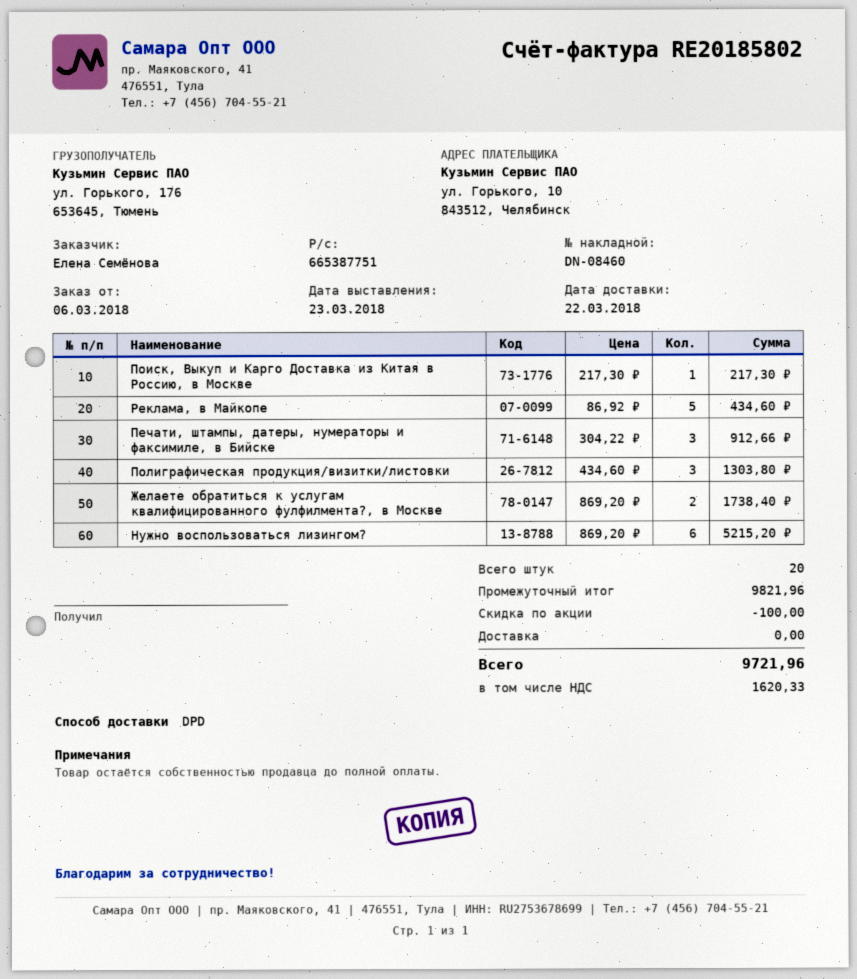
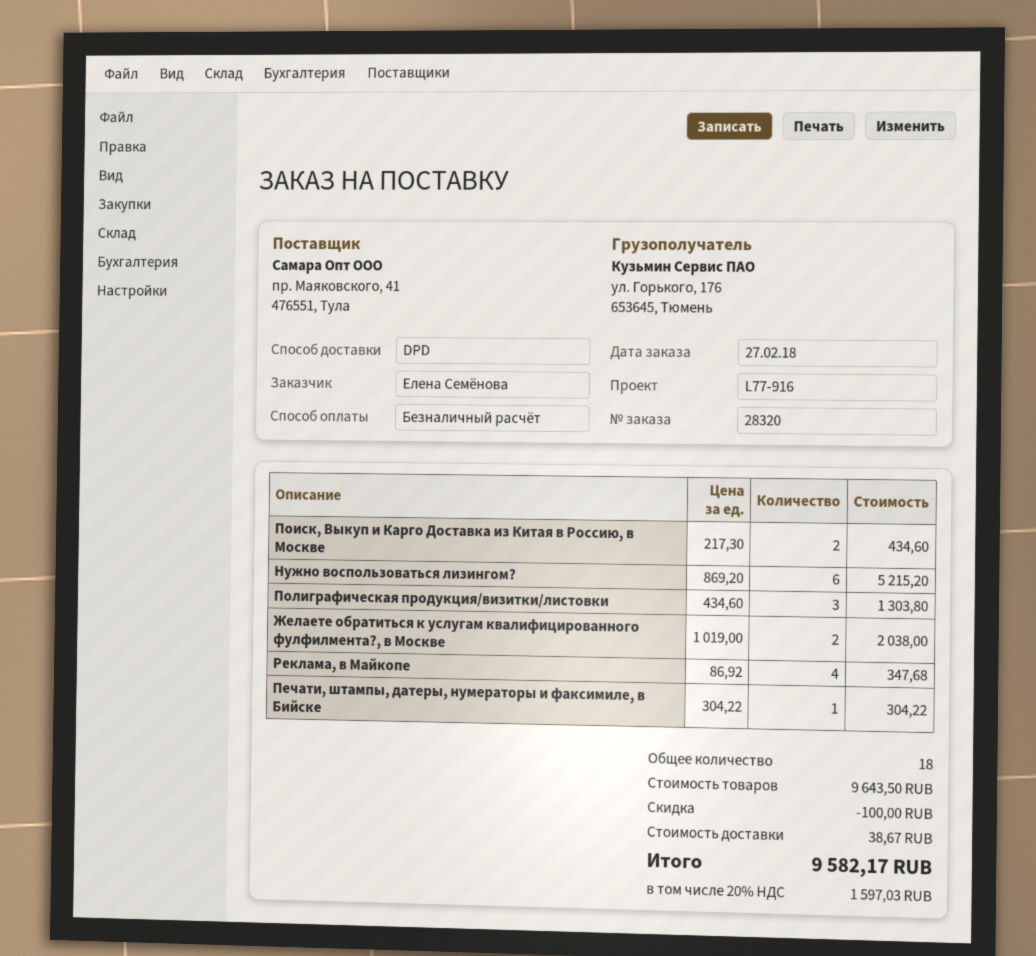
order date: 2018-03-06 -> 2018-02-27
Поиск, Выкуп и Карго Доставка из Китая в Россию, в Москве: 1 x 217.30 = 217.30 -> 2 x 217.30 = 434.60
Реклама, в Майкопе: 5 x 86.92 = 434.60 -> 4 x 86.92 = 347.68
Печати, штампы, датеры, нумераторы и факсимиле, в Бийске: 3 x 304.22 = 912.66 -> 1 x 304.22 = 304.22
Желаете обратиться к услугам квалифицированного фулфилмента?, в Москве: 2 x 869.20 = 1738.40 -> 2 x 1019.00 = 2038.00
total quantity: 20 -> 18
subtotal: 9821.96 -> 9643.50
shipping: 0.00 -> 38.67
tax: 1620.33 -> 1597.03
total: 9721.96 -> 9582.17

